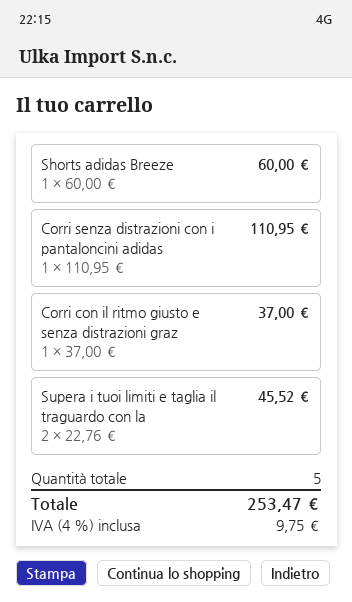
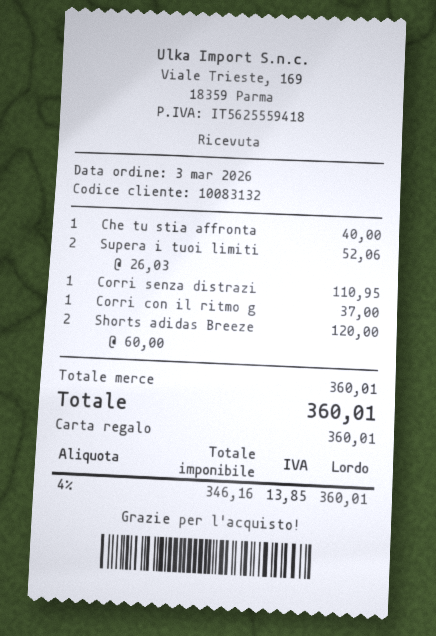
Shorts adidas Breeze: 1 x 60.00 = 60.00 -> 2 x 60.00 = 120.00
Supera i tuoi limiti e taglia il traguardo con la: 2 x 22.76 = 45.52 -> 2 x 26.03 = 52.06
Che tu stia affronta: none -> 1 x 40.00 = 40.00
tax: 4% = 9.75 -> 4% = 13.85
total: 253.47 -> 360.01

